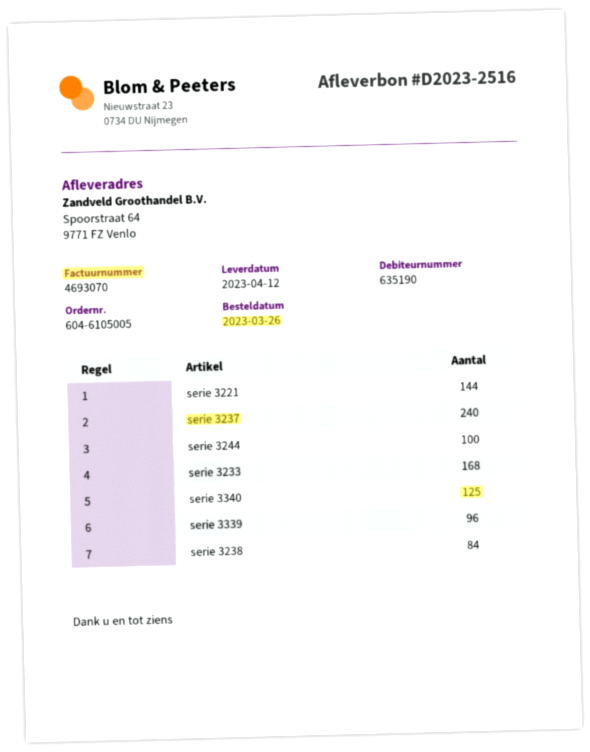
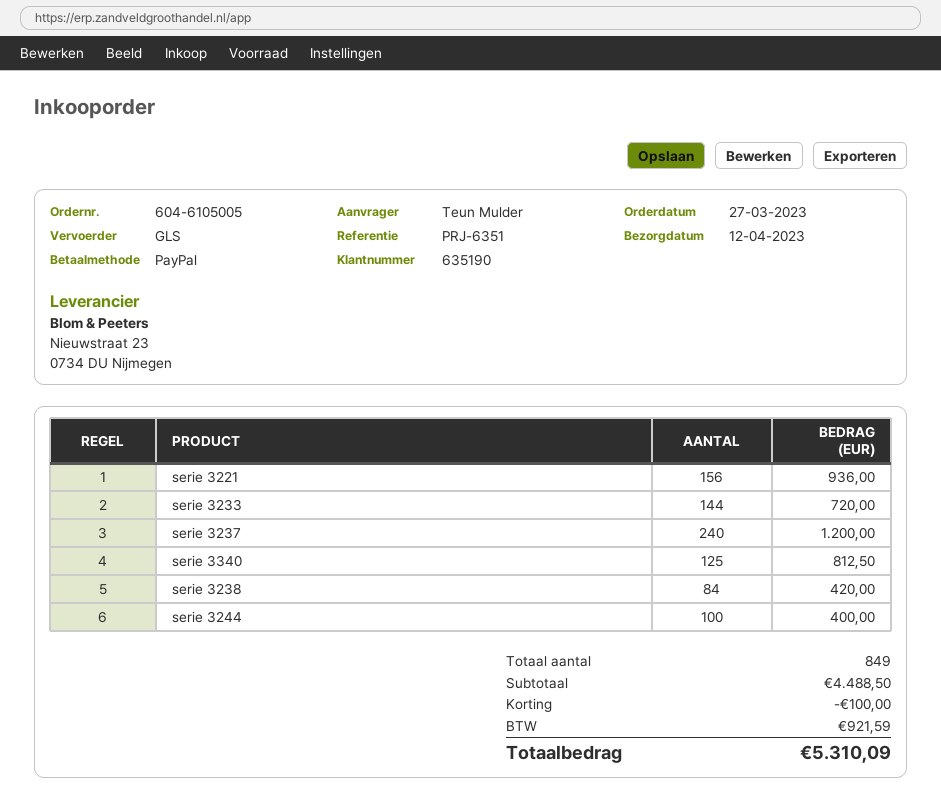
order date: 2023-03-26 -> 2023-03-27
serie 3221: 144 -> 156
serie 3233: 168 -> 144
serie 3339: 96 -> none

